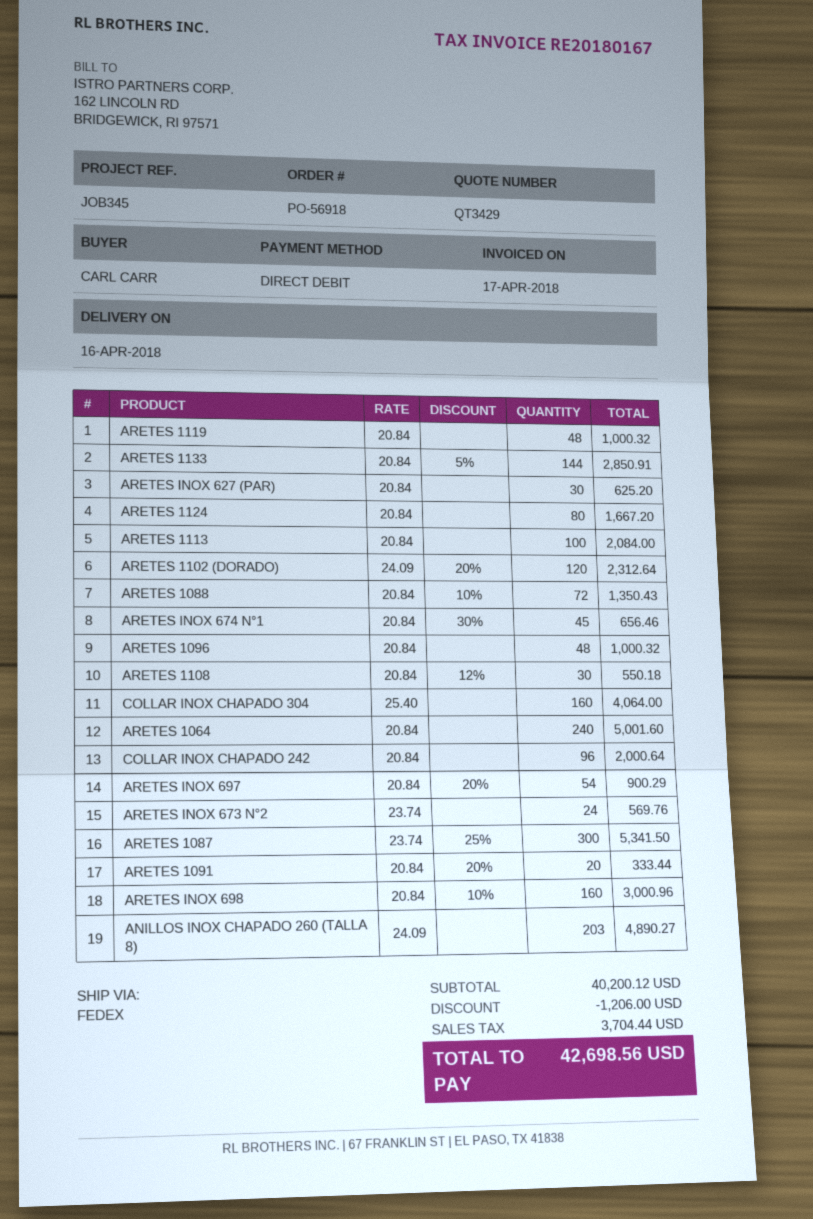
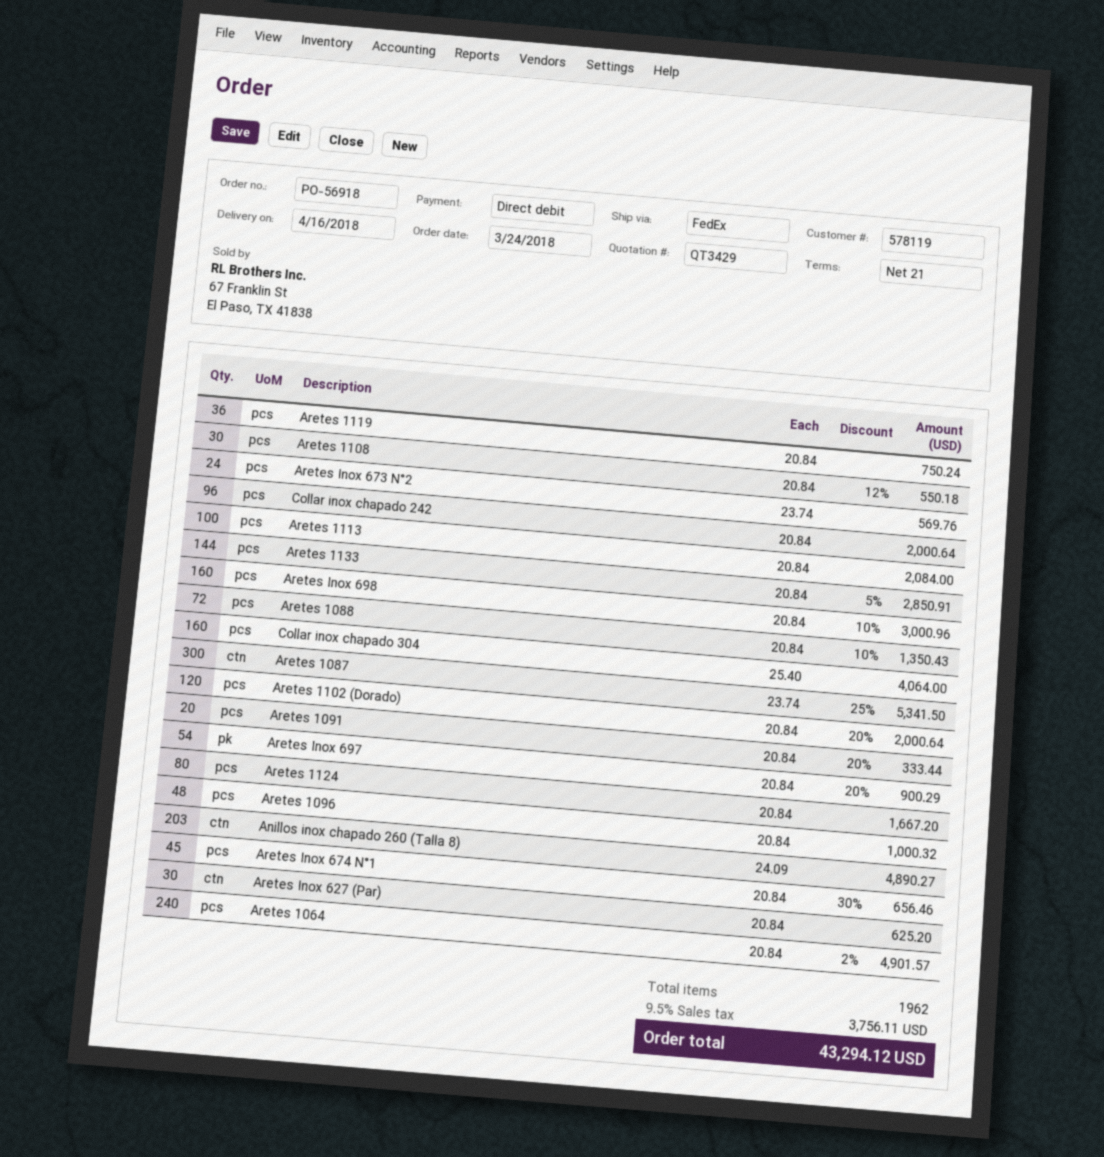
ARETES 1119: 48 x 20.84 = 1000.32 -> 36 x 20.84 = 750.24
ARETES 1102 (DORADO): 120 x 24.09 - 20% = 2312.64 -> 120 x 20.84 - 20% = 2000.64
ARETES 1064: 240 x 20.84 = 5001.60 -> 240 x 20.84 - 2% = 4901.57
discount: 1206.00 -> none
tax: 3704.44 -> 3756.11
total: 42698.56 -> 43294.12

